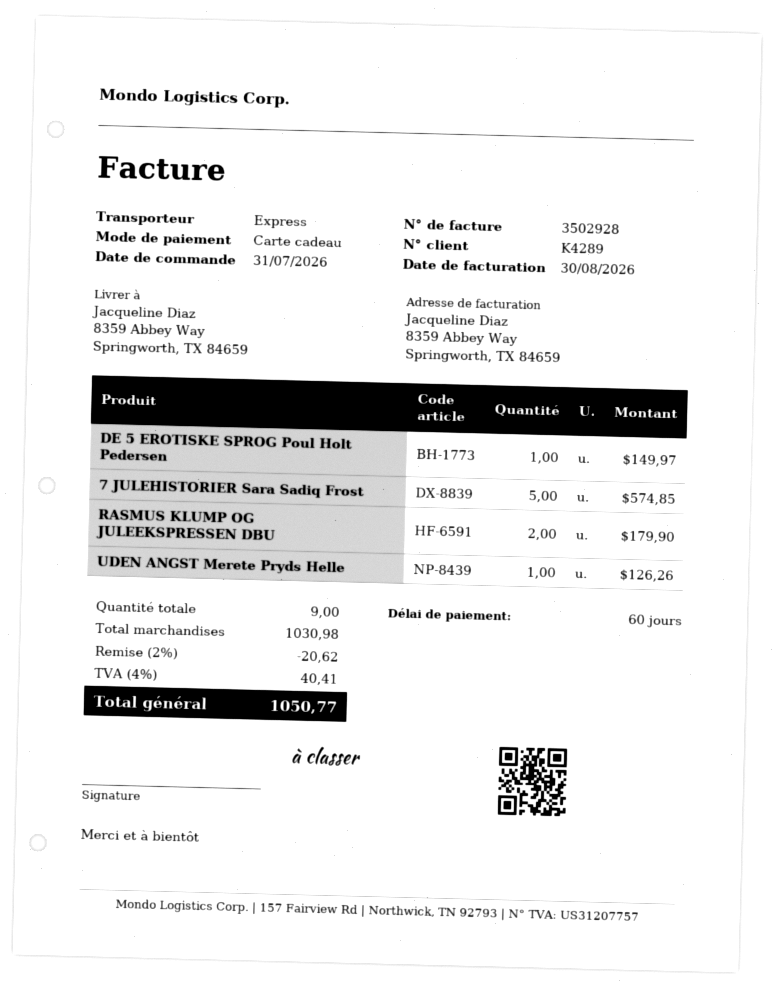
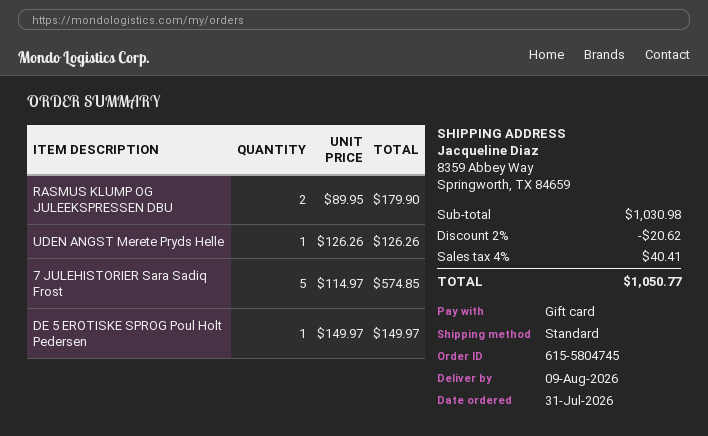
shipping method: express -> standard

